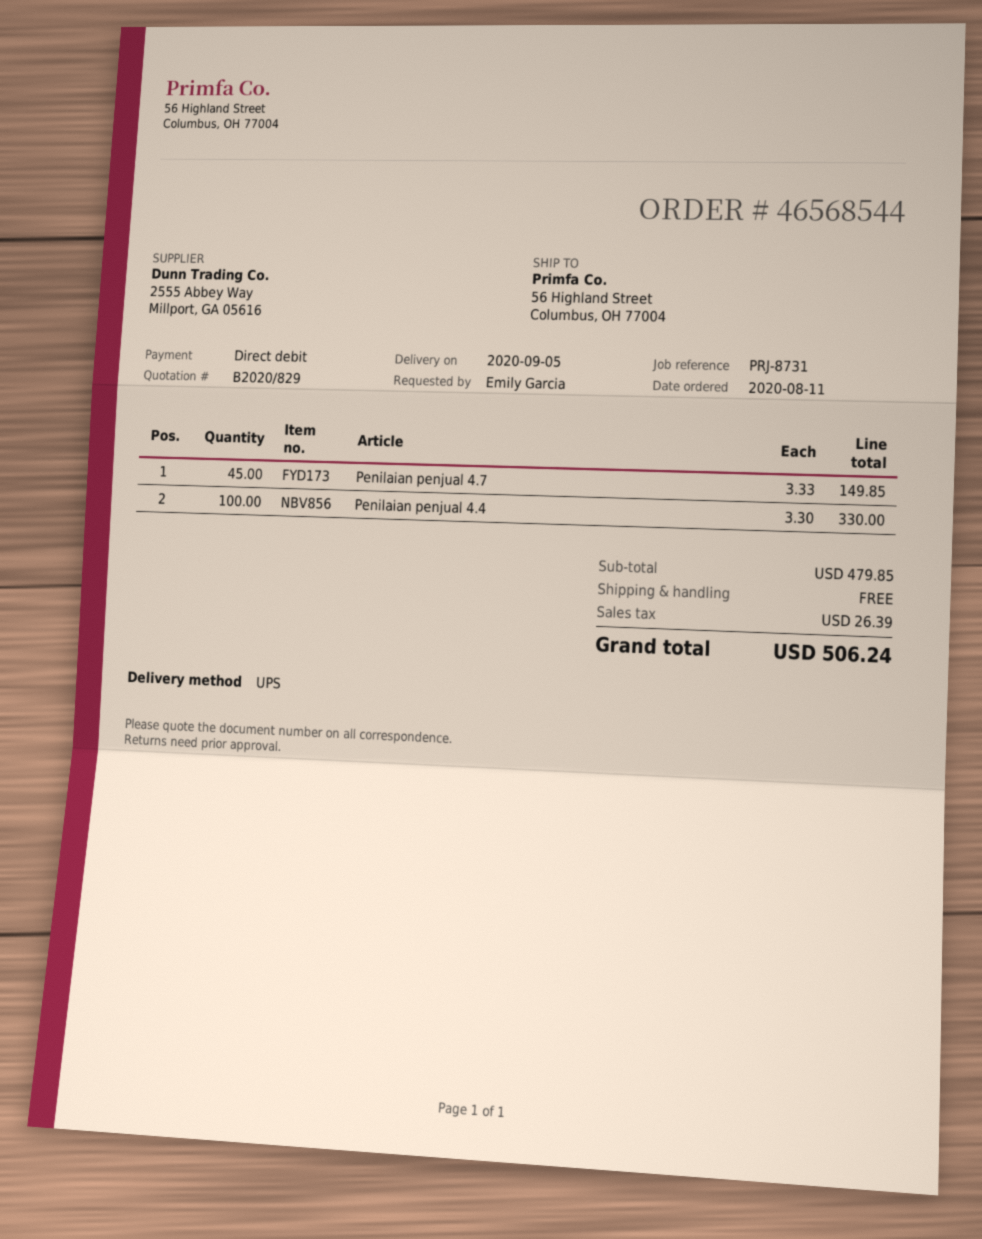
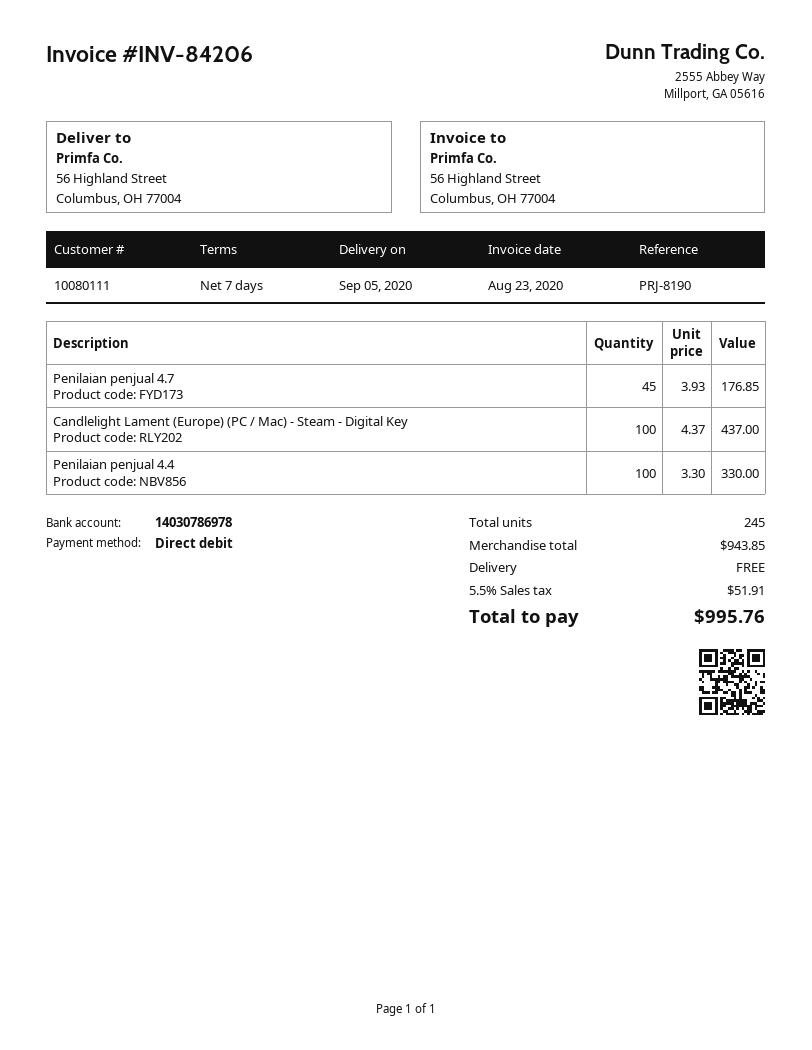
reference: PRJ-8731 -> PRJ-8190
Penilaian penjual 4.7: 45 x 3.33 = 149.85 -> 45 x 3.93 = 176.85
Candlelight Lament (Europe) (PC / Mac) - Steam - Digital Key: none -> 100 x 4.37 = 437.00
subtotal: 479.85 -> 943.85
tax: 26.39 -> 51.91
total: 506.24 -> 995.76

